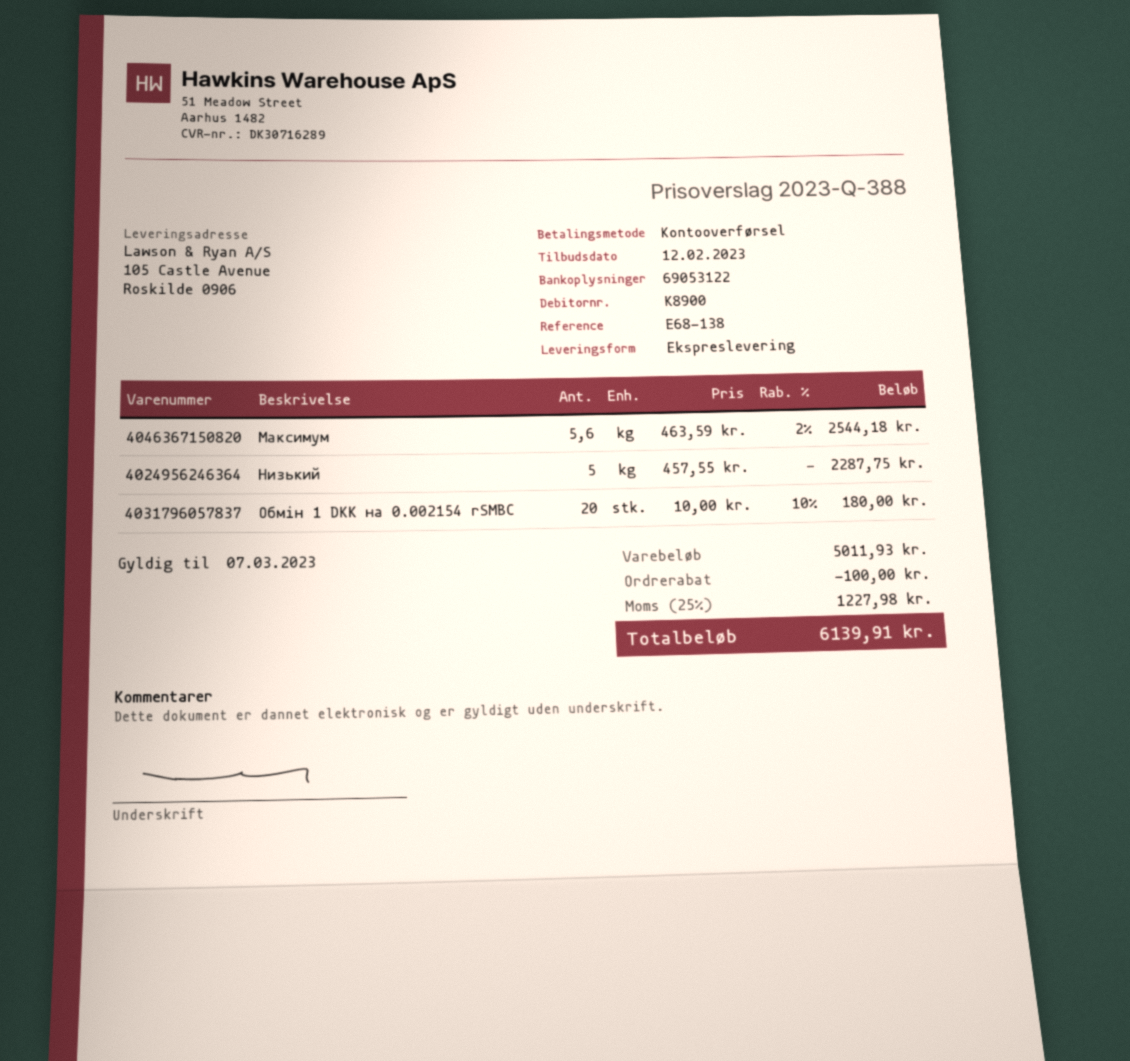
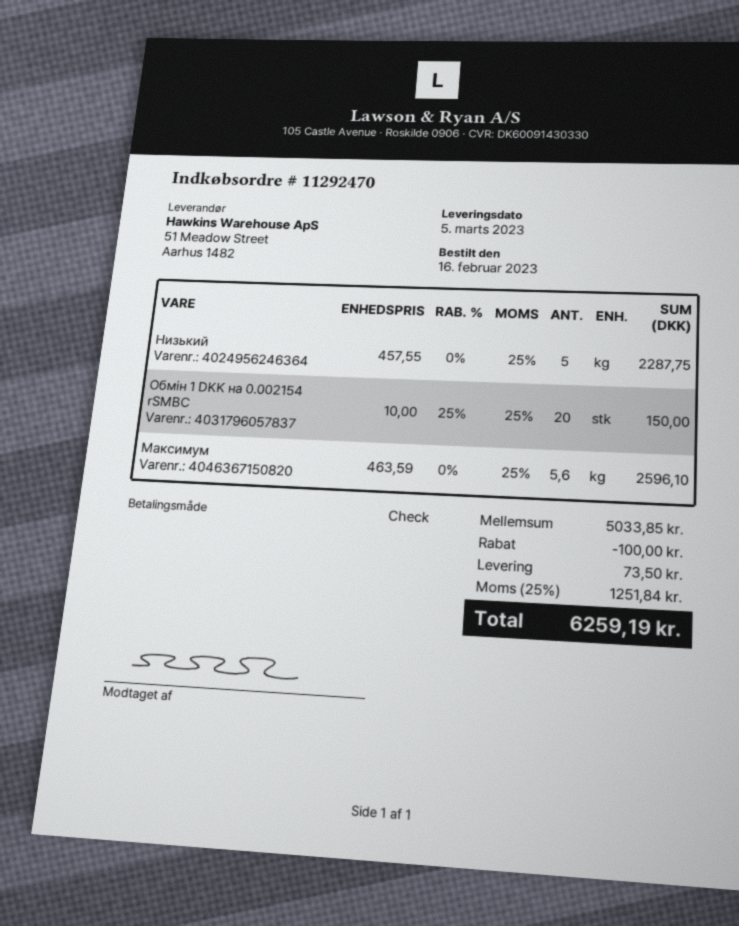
payment method: bank transfer -> cheque
Максимум: 5.6 x 463.59 - 2% = 2544.18 -> 5.6 x 463.59 = 2596.10
Обмін 1 DKK на 0.002154 rSMBC: 20 x 10.00 - 10% = 180.00 -> 20 x 10.00 - 25% = 150.00
subtotal: 5011.93 -> 5033.85
shipping: none -> 73.50
tax: 25% = 1227.98 -> 25% = 1251.84
total: 6139.91 -> 6259.19

